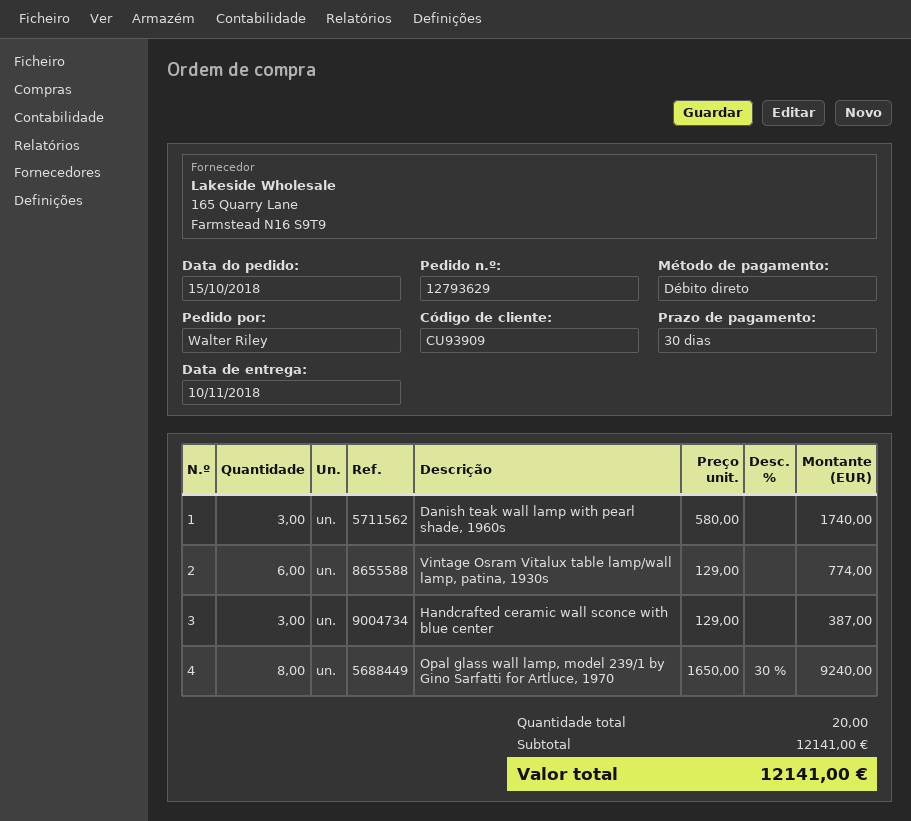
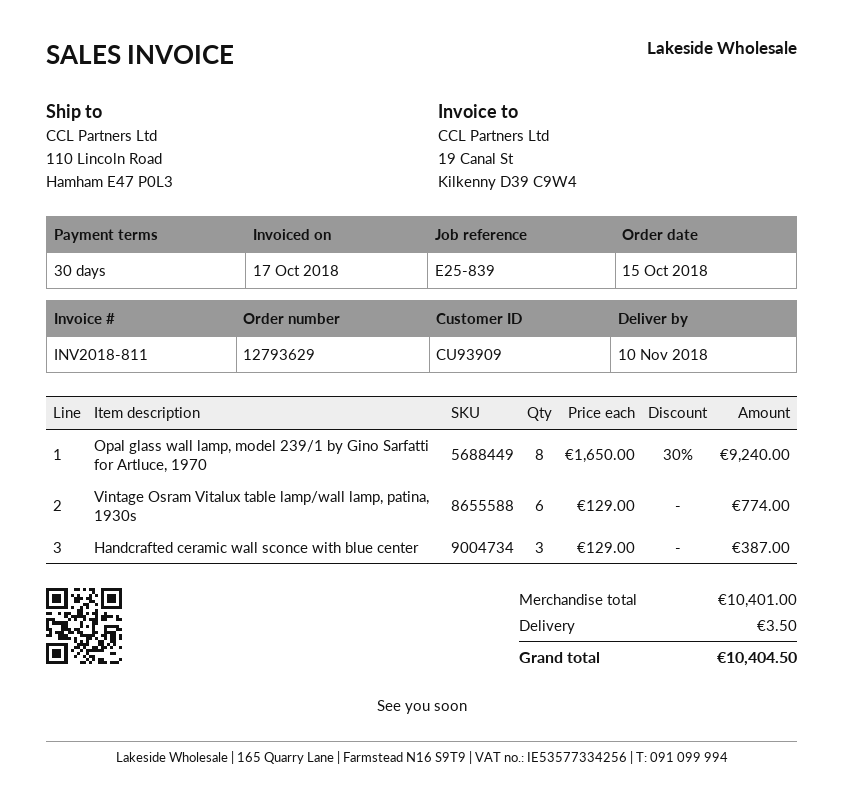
Danish teak wall lamp with pearl shade, 1960s: 3 x 580.00 = 1740.00 -> none
subtotal: 12141.00 -> 10401.00
shipping: none -> 3.50
total: 12141.00 -> 10404.50

